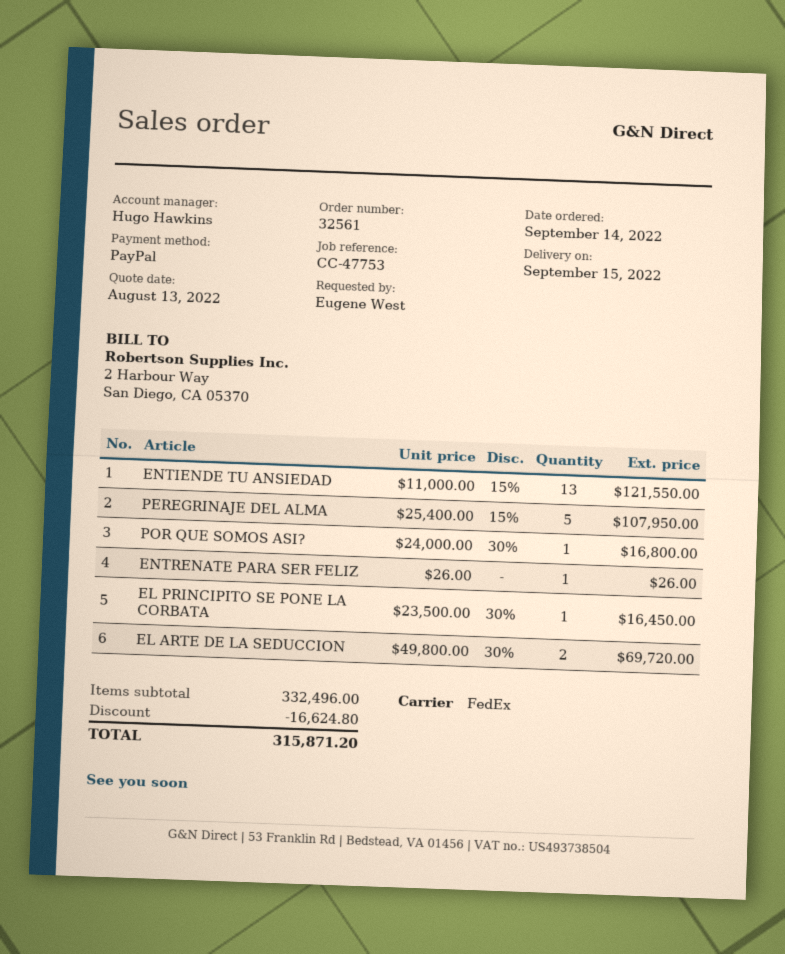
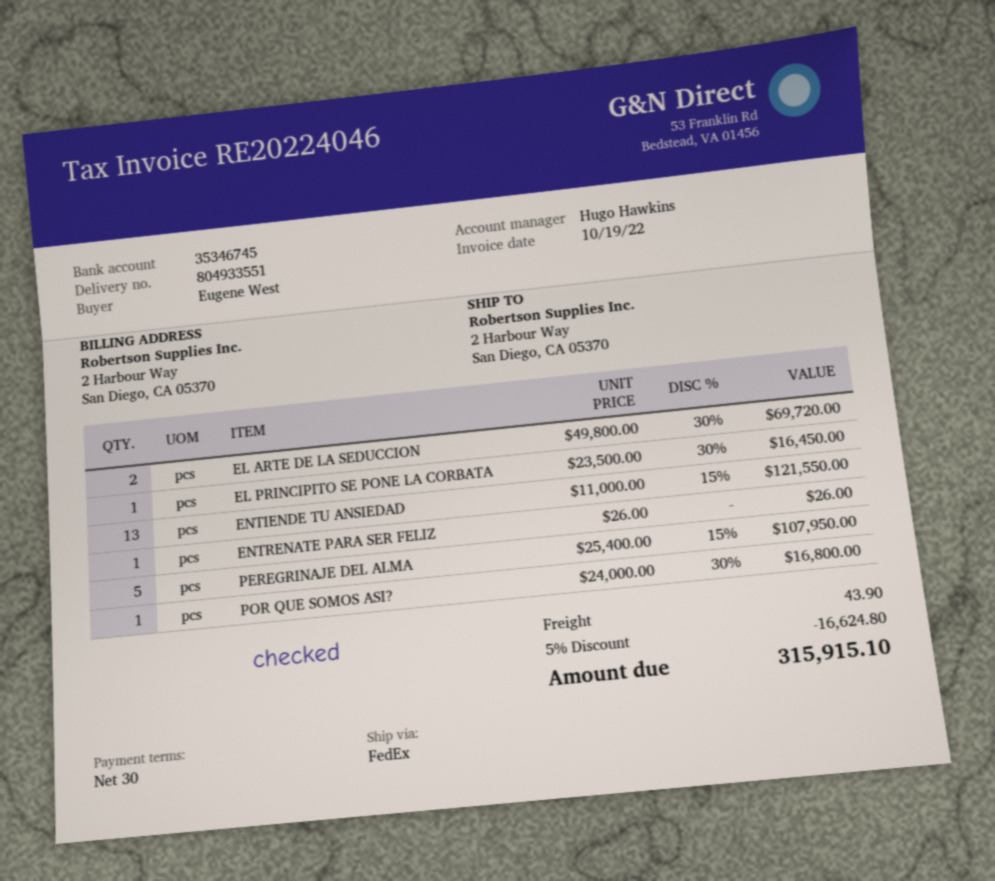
shipping: none -> 43.90
total: 315871.20 -> 315915.10

